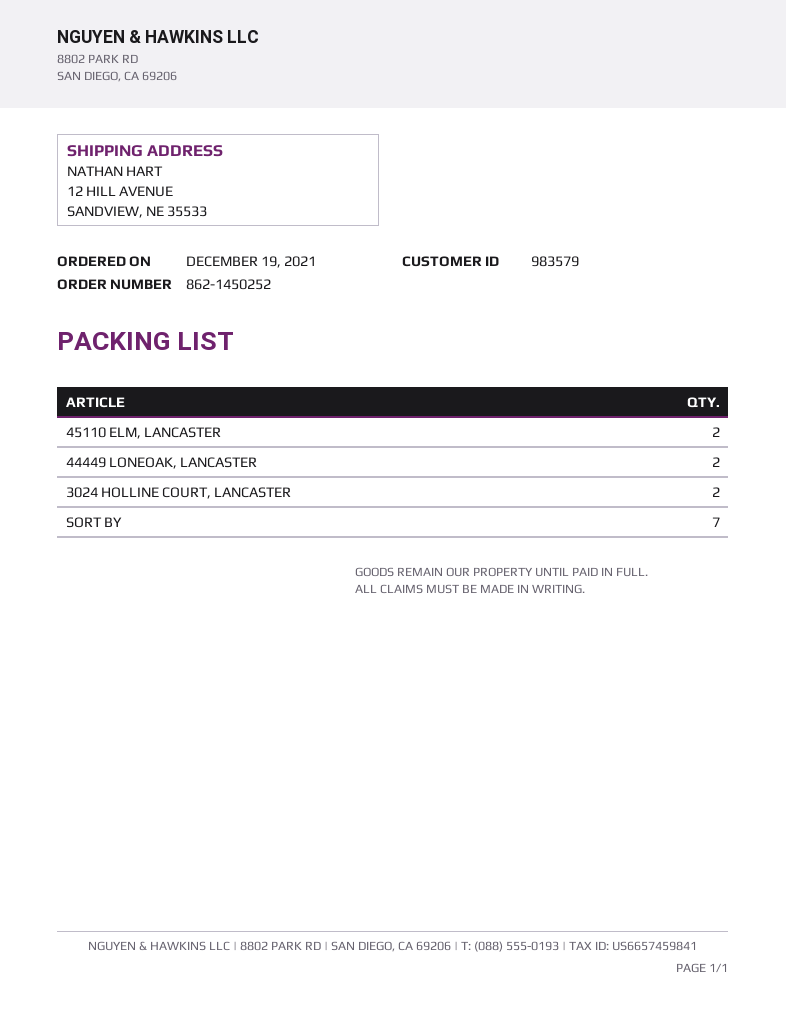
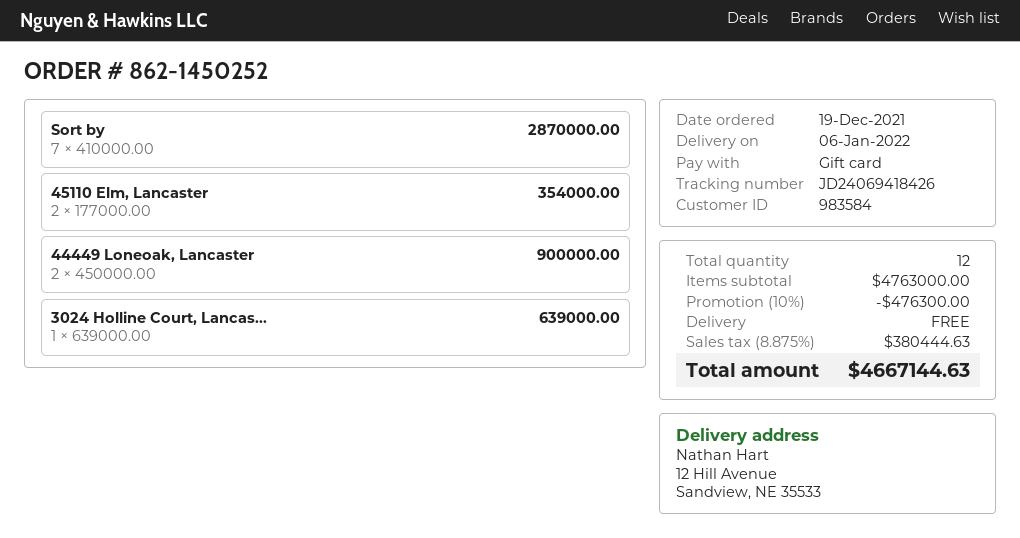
customer number: 983579 -> 983584
3024 HOLLINE COURT, LANCASTER: 2 -> 1

